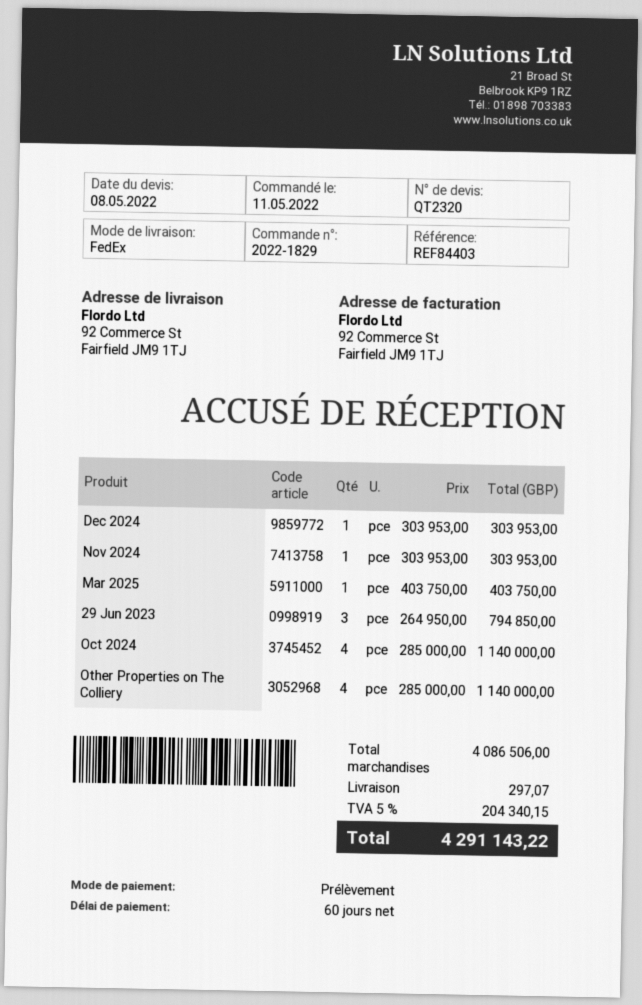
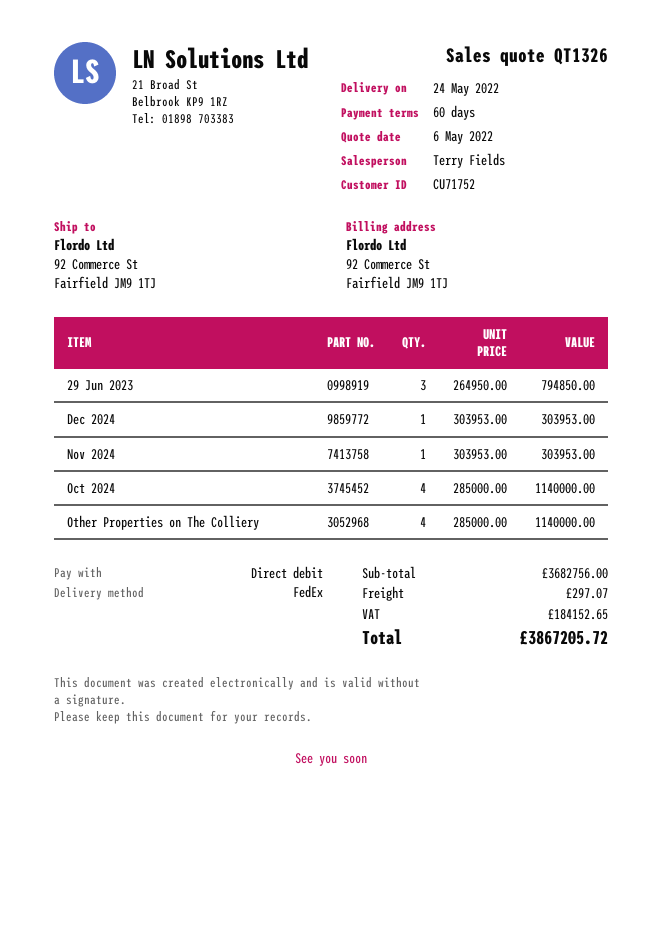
quote number: QT2320 -> QT1326
quote date: 2022-05-08 -> 2022-05-06
Mar 2025: 1 x 403750.00 = 403750.00 -> none
subtotal: 4086506.00 -> 3682756.00
tax: 204340.15 -> 184152.65
total: 4291143.22 -> 3867205.72

